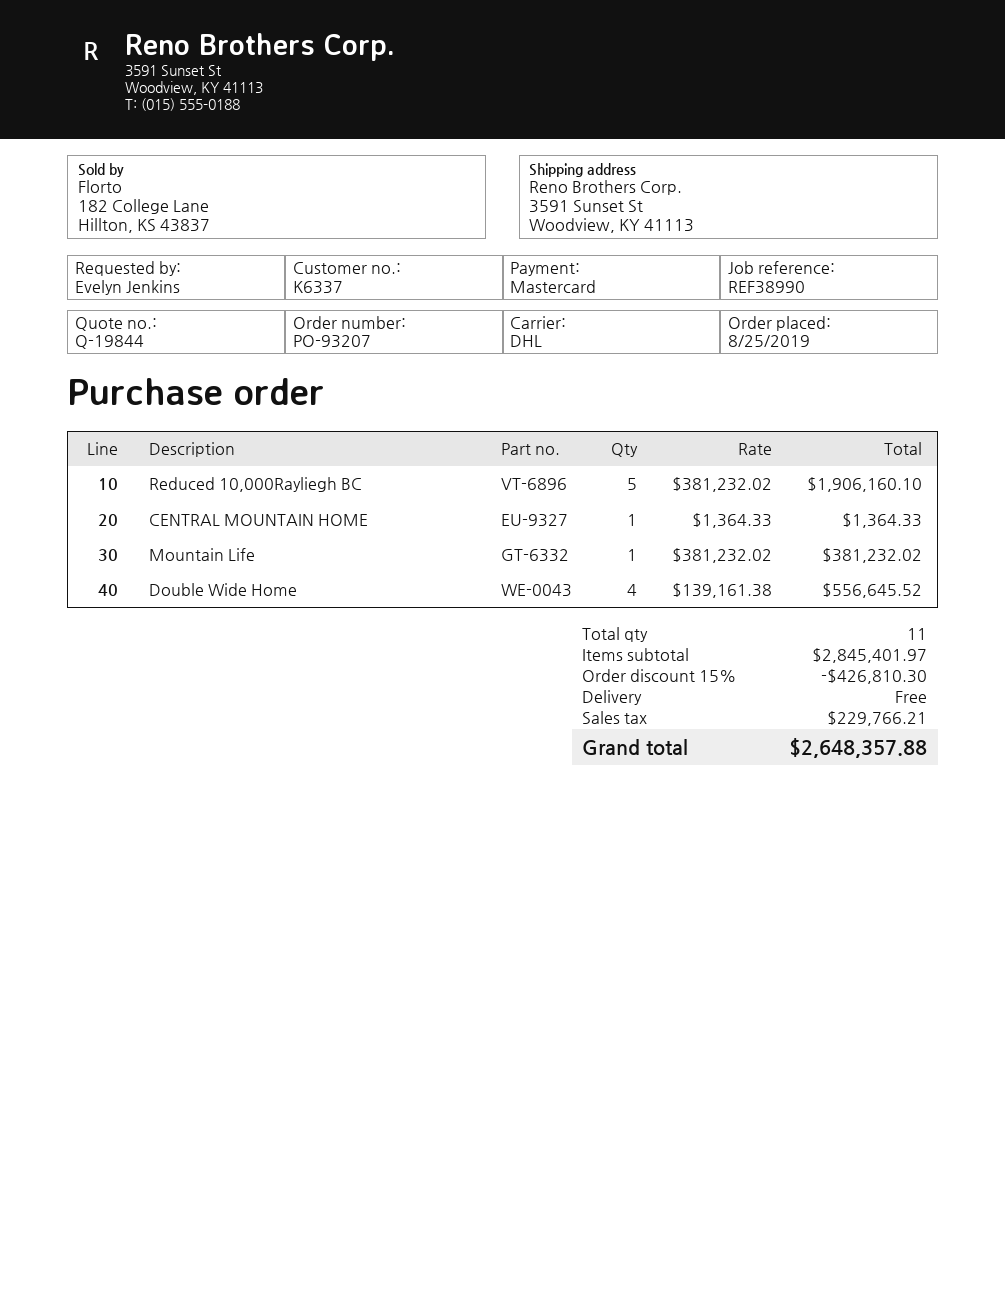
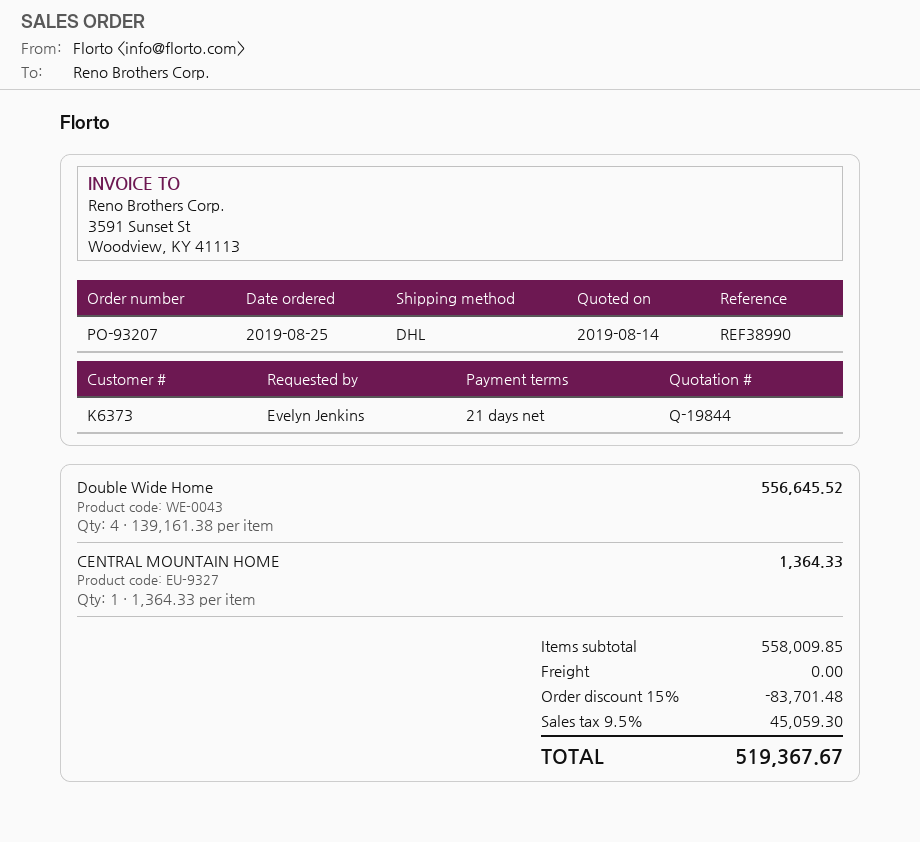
customer number: K6337 -> K6373
Reduced 10,000Rayliegh BC: 5 x 381232.02 = 1906160.10 -> none
Mountain Life: 1 x 381232.02 = 381232.02 -> none
subtotal: 2845401.97 -> 558009.85
discount: 15% = 426810.30 -> 15% = 83701.48
tax: 229766.21 -> 45059.30
total: 2648357.88 -> 519367.67

